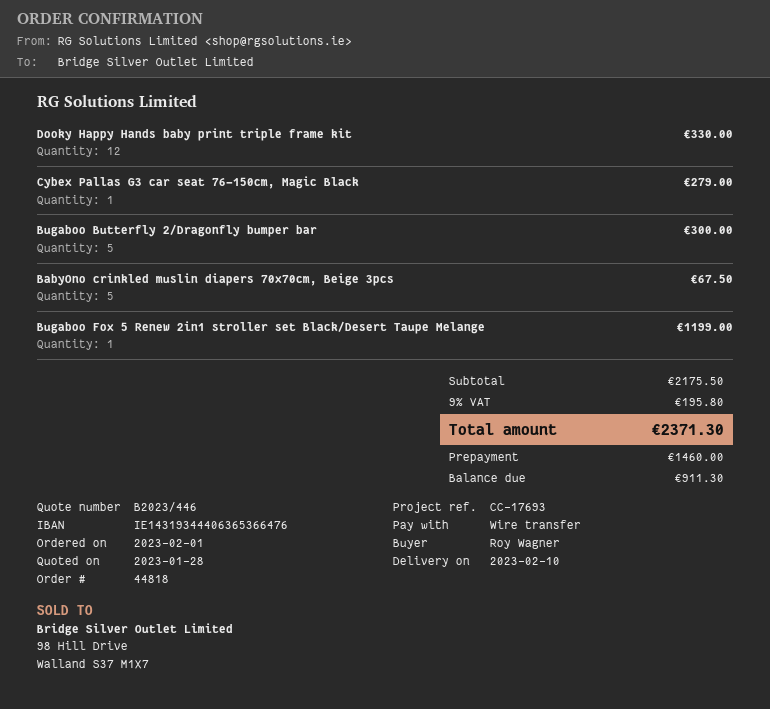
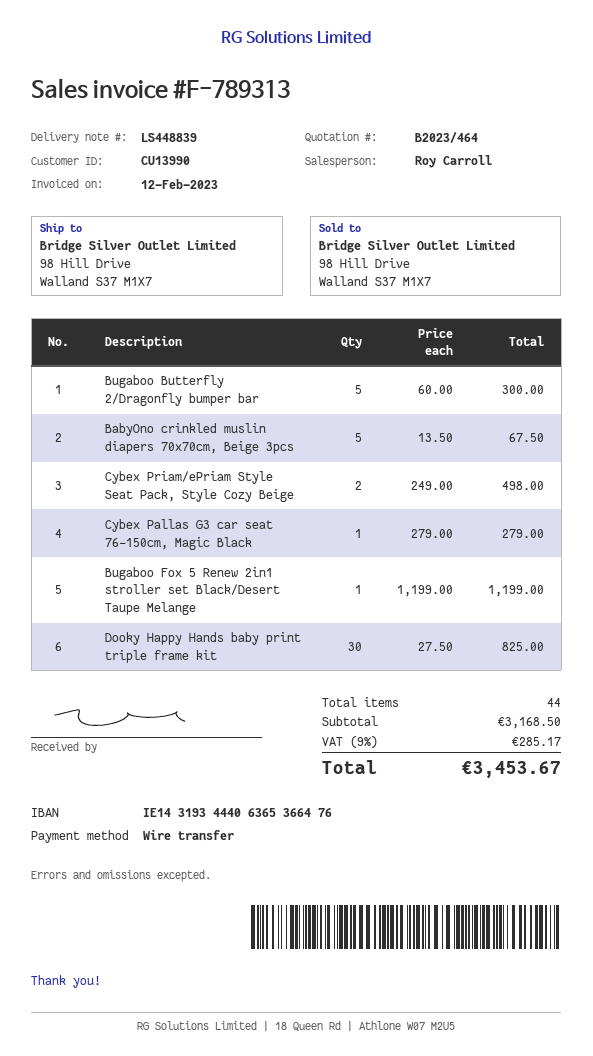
quote number: B2023/446 -> B2023/464
Dooky Happy Hands baby print triple frame kit: 12 for 330.00 -> 30 for 825.00
Cybex Priam/ePriam Style Seat Pack, Style Cozy Beige: none -> 2 for 498.00
subtotal: 2175.50 -> 3168.50
tax: 9% = 195.80 -> 9% = 285.17
total: 2371.30 -> 3453.67

